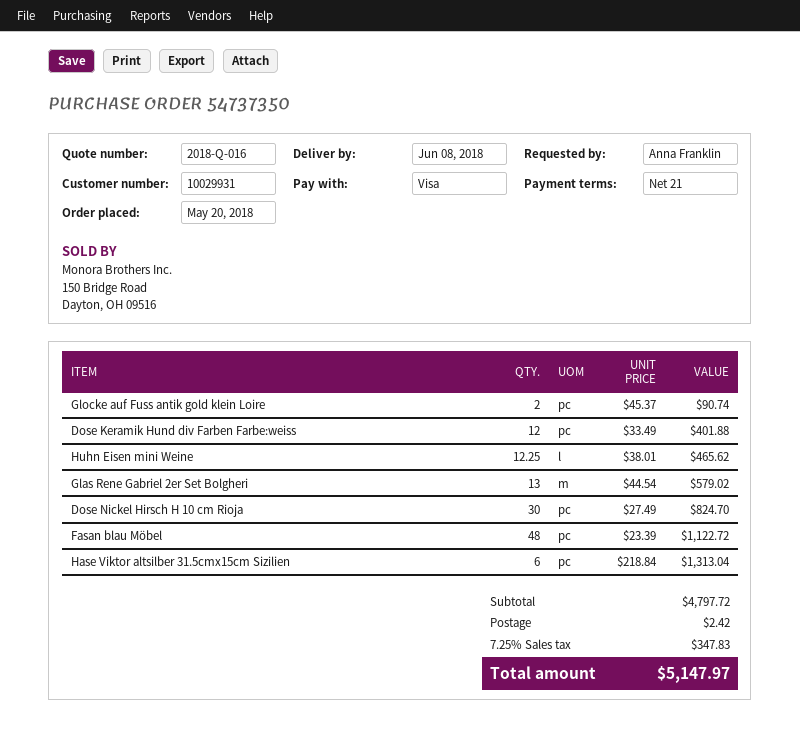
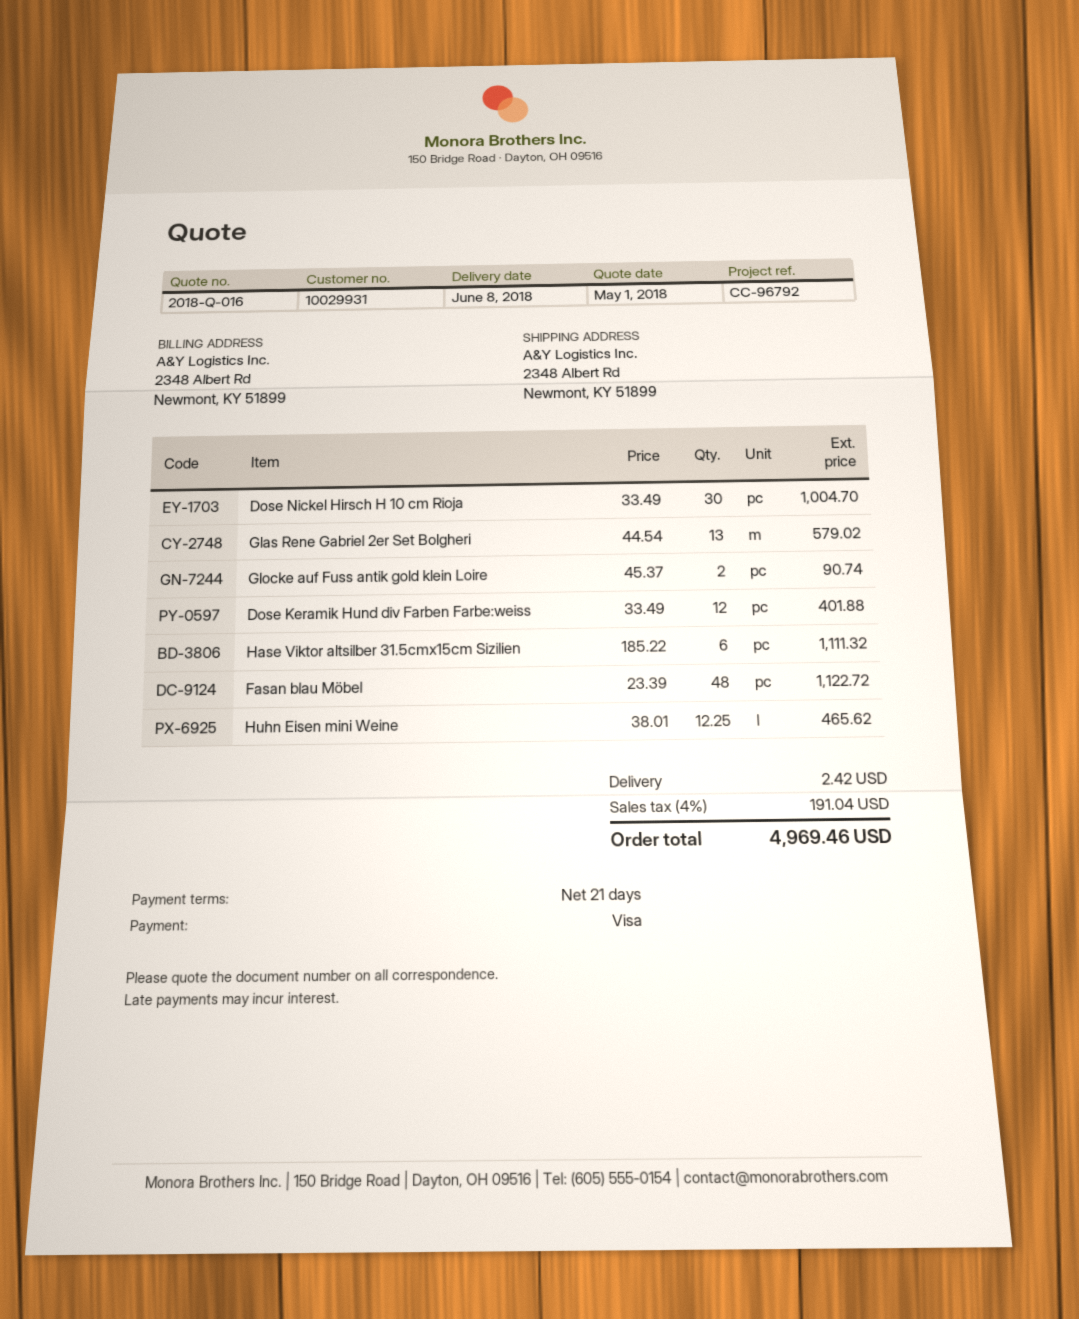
Dose Nickel Hirsch H 10 cm Rioja: 30 x 27.49 = 824.70 -> 30 x 33.49 = 1004.70
Hase Viktor altsilber 31.5cmx15cm Sizilien: 6 x 218.84 = 1313.04 -> 6 x 185.22 = 1111.32
tax: 7.25% = 347.83 -> 4% = 191.04
total: 5147.97 -> 4969.46

